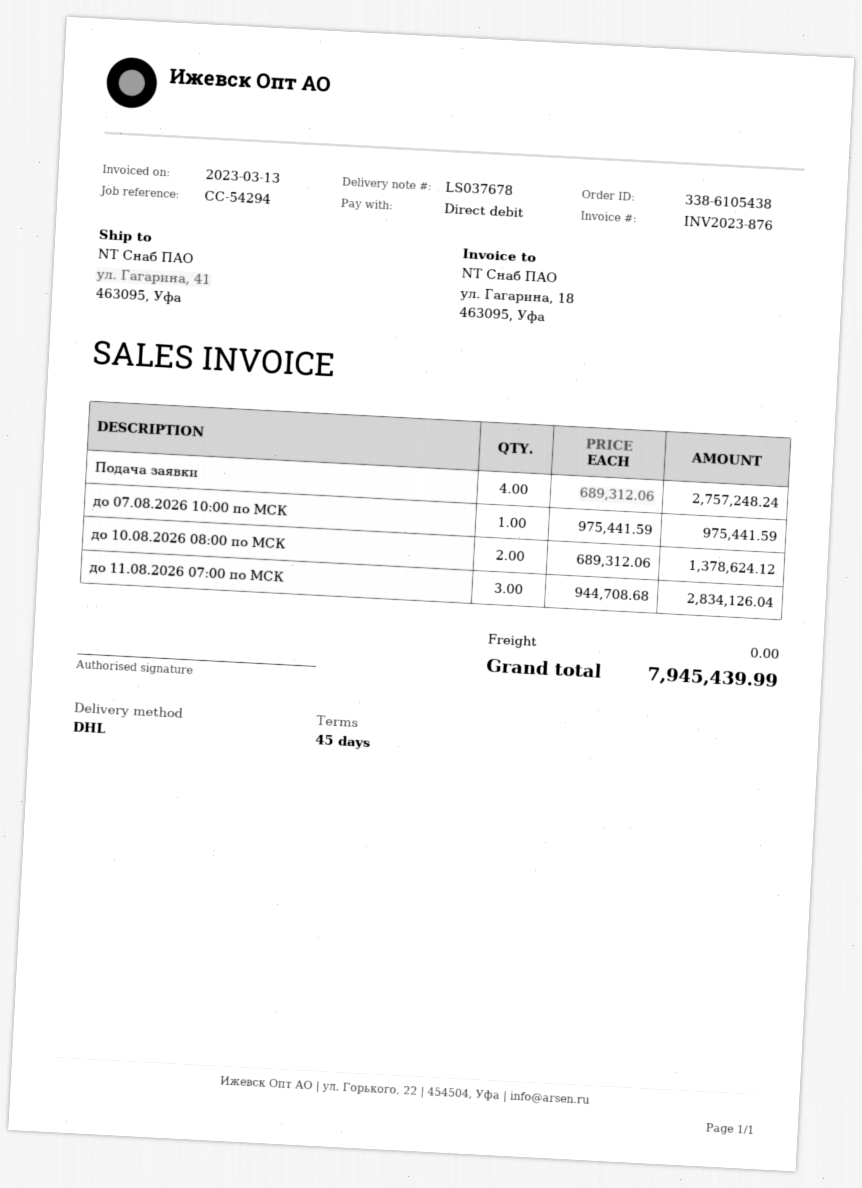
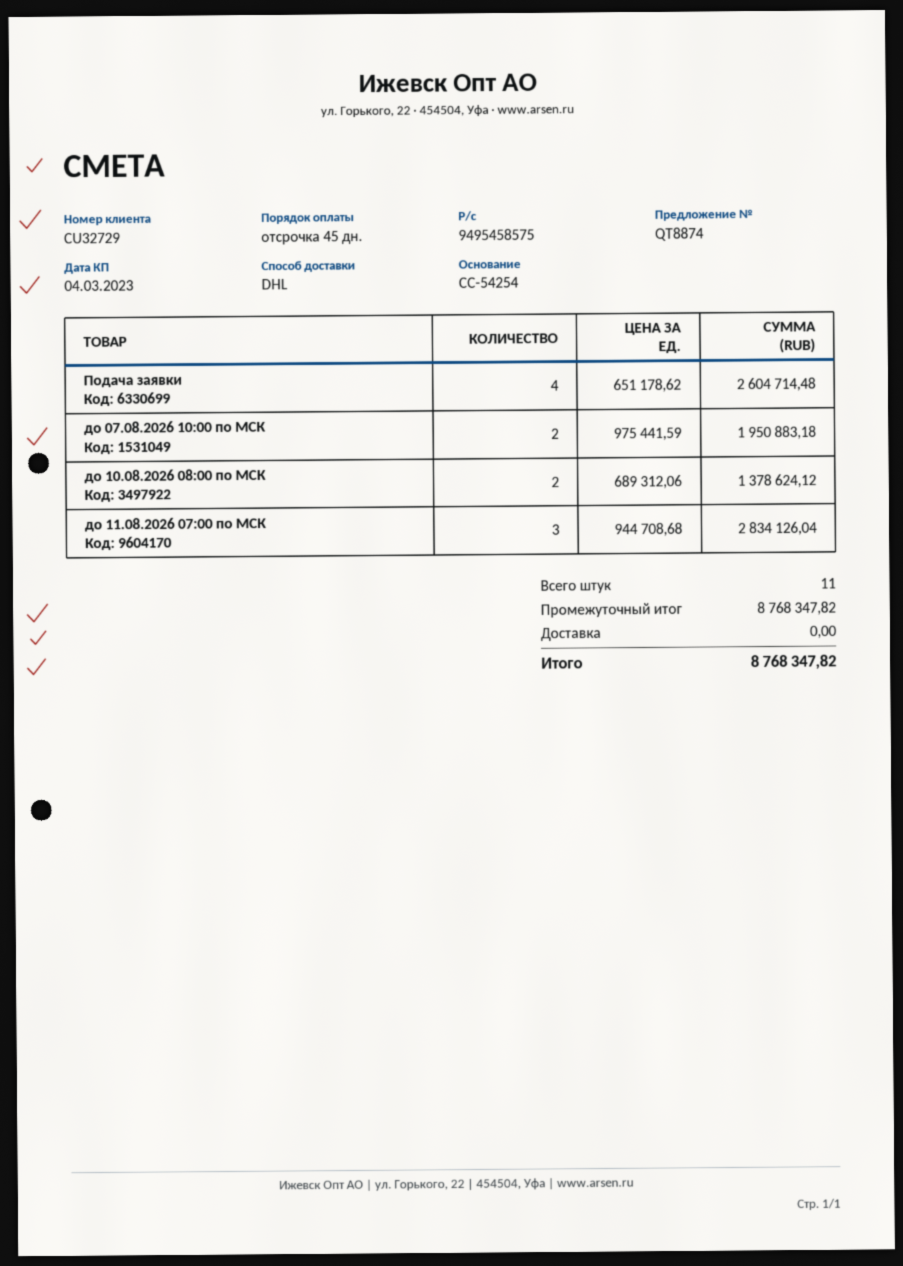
reference: CC-54294 -> CC-54254
Подача заявки: 4 x 689312.06 = 2757248.24 -> 4 x 651178.62 = 2604714.48
до 07.08.2026 10:00 по МСК: 1 x 975441.59 = 975441.59 -> 2 x 975441.59 = 1950883.18
total: 7945439.99 -> 8768347.82

